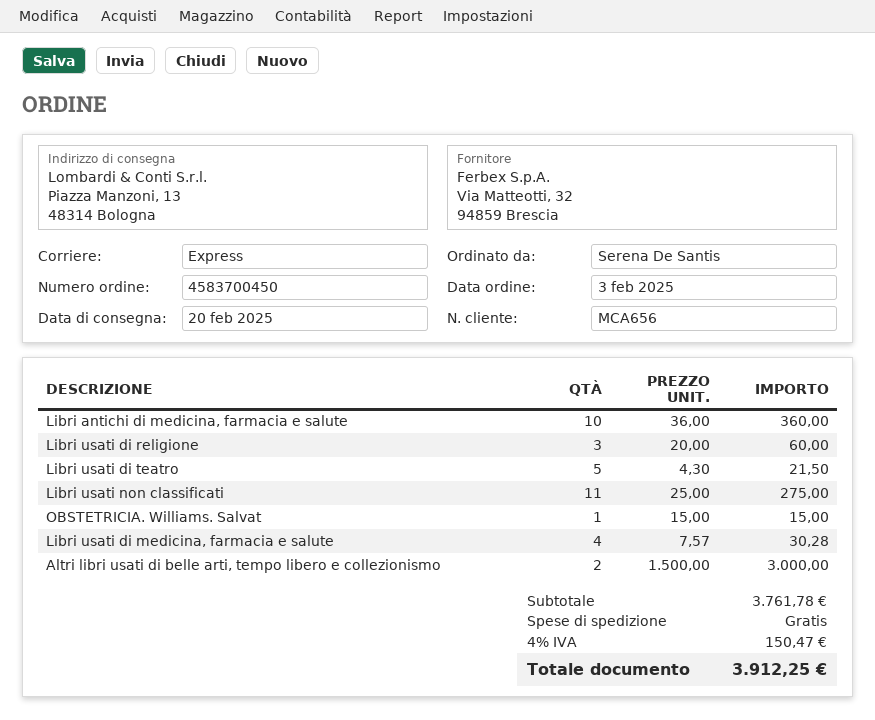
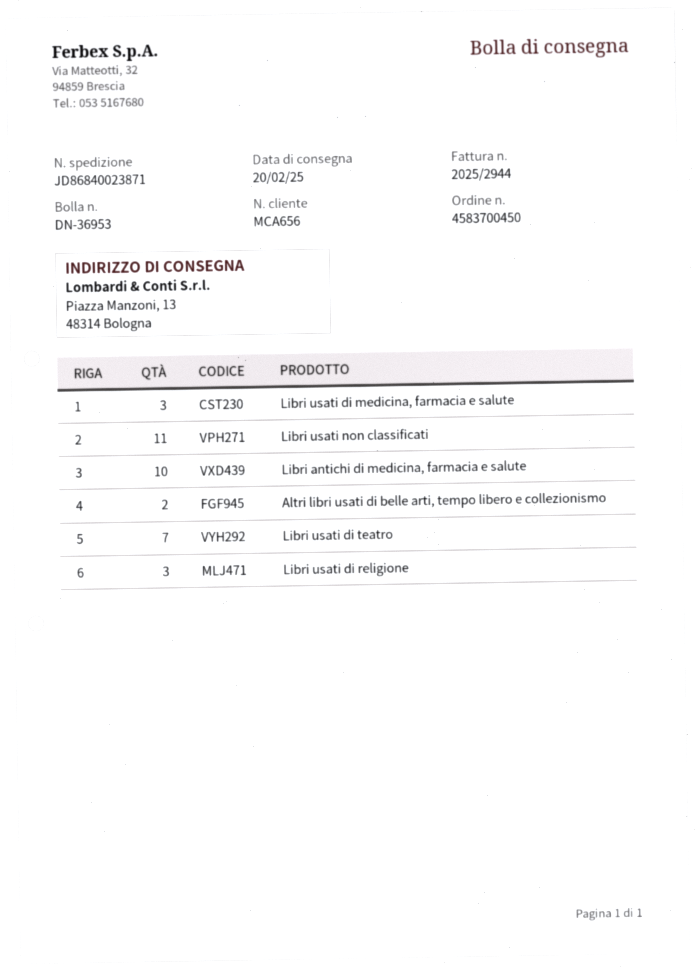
Libri usati di teatro: 5 -> 7
OBSTETRICIA. Williams. Salvat: 1 -> none
Libri usati di medicina, farmacia e salute: 4 -> 3

